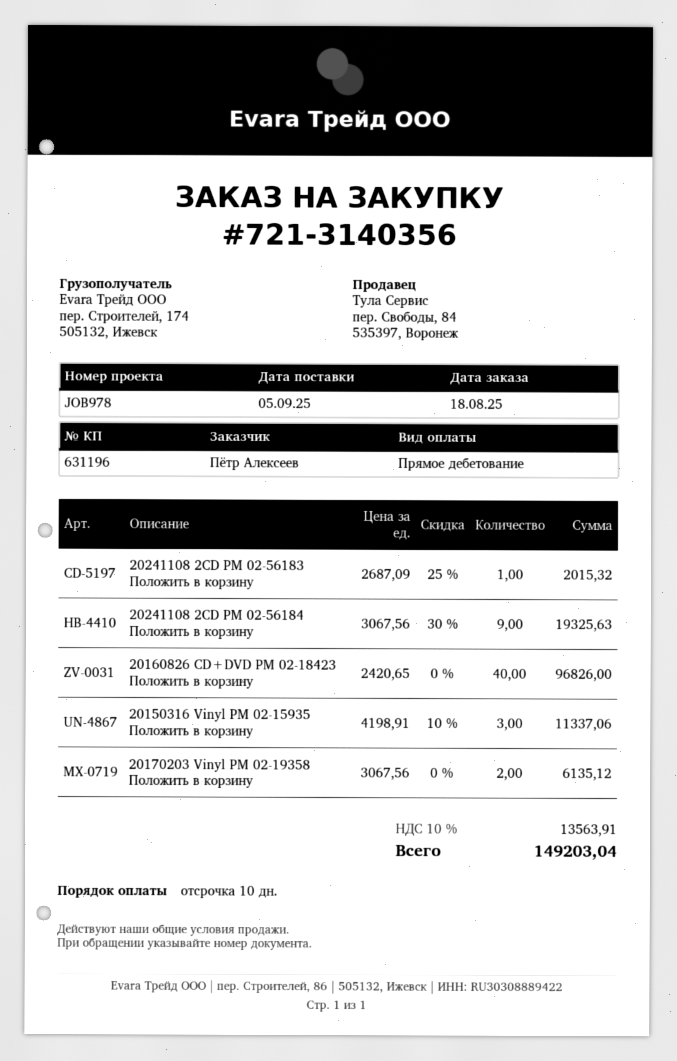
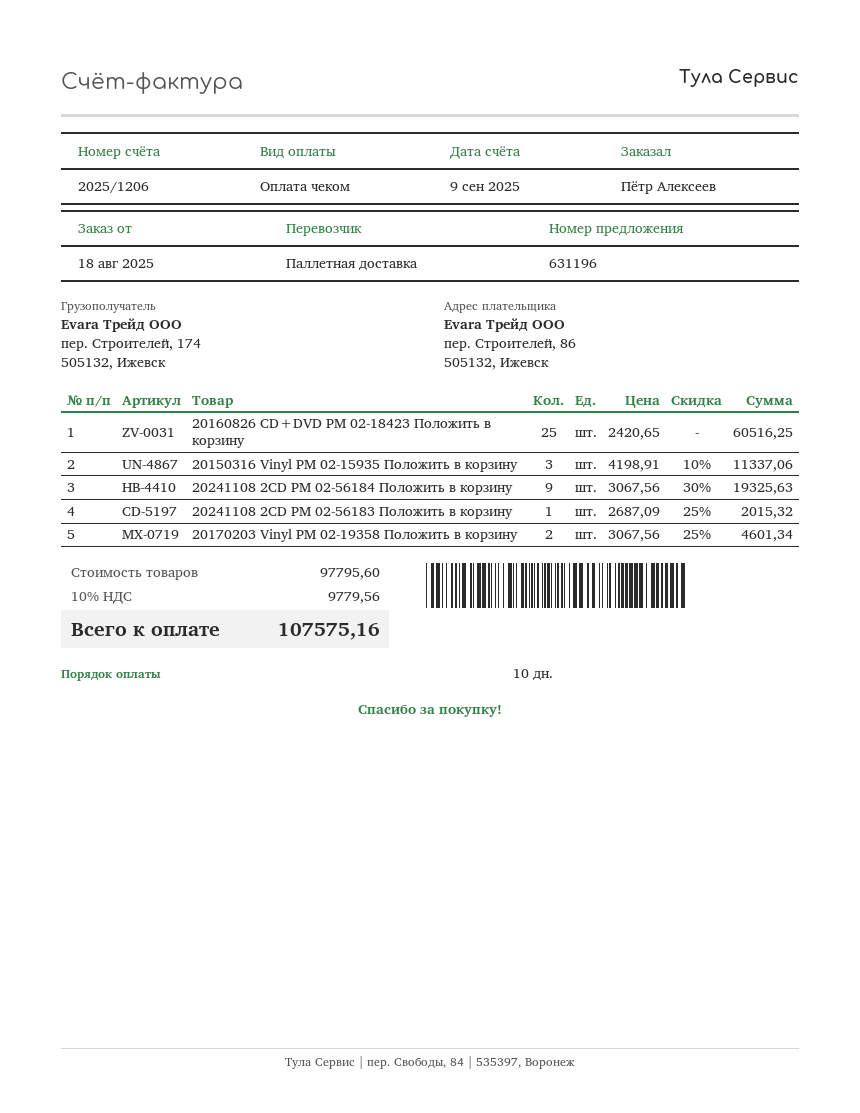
payment method: direct debit -> cheque
20160826 CD+DVD PM 02-18423 Положить в корзину: 40 x 2420.65 = 96826.00 -> 25 x 2420.65 = 60516.25
20170203 Vinyl PM 02-19358 Положить в корзину: 2 x 3067.56 = 6135.12 -> 2 x 3067.56 - 25% = 4601.34
tax: 10% = 13563.91 -> 10% = 9779.56
total: 149203.04 -> 107575.16

